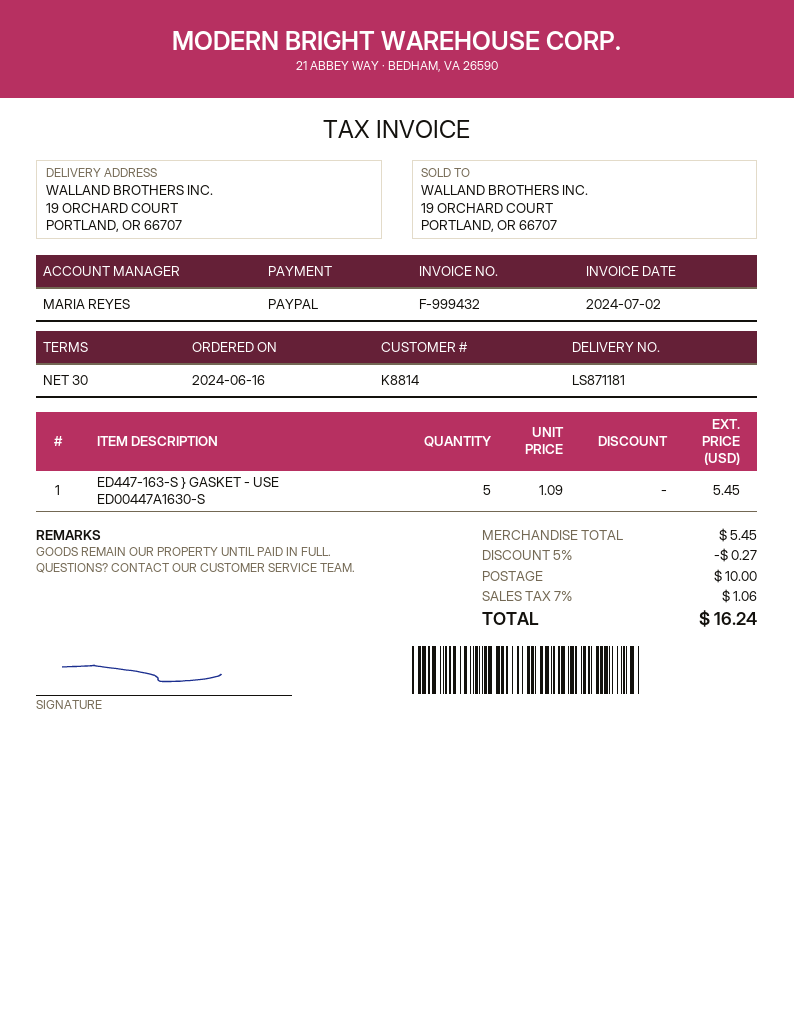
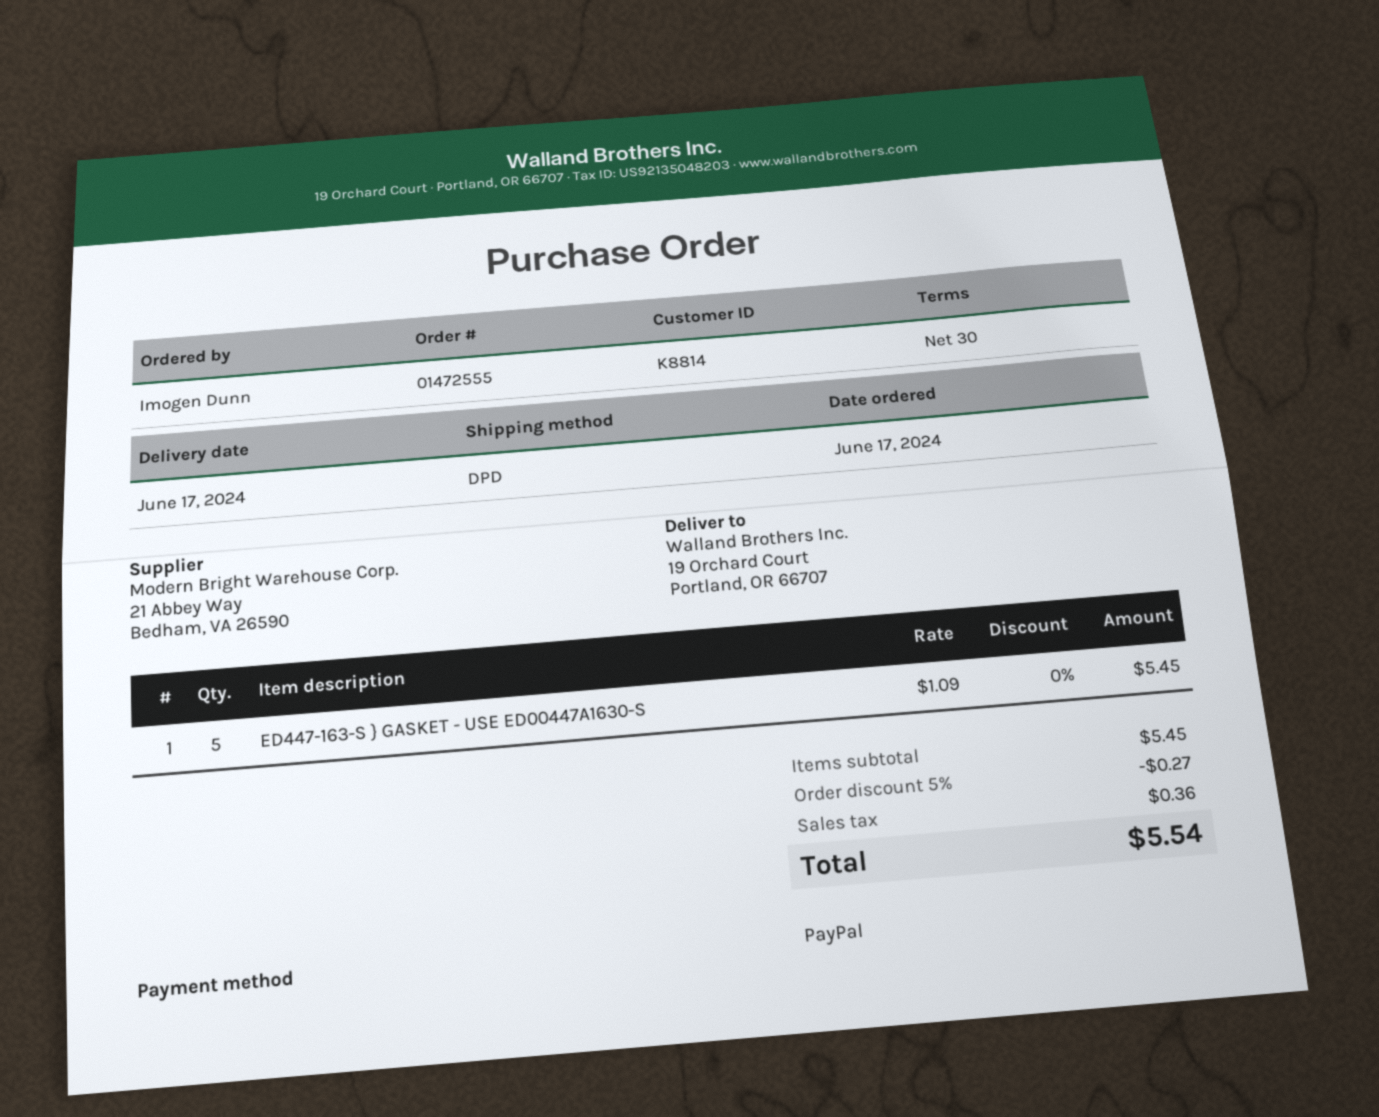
order date: 2024-06-16 -> 2024-06-17
shipping: 10.00 -> none
tax: 1.06 -> 0.36
total: 16.24 -> 5.54

